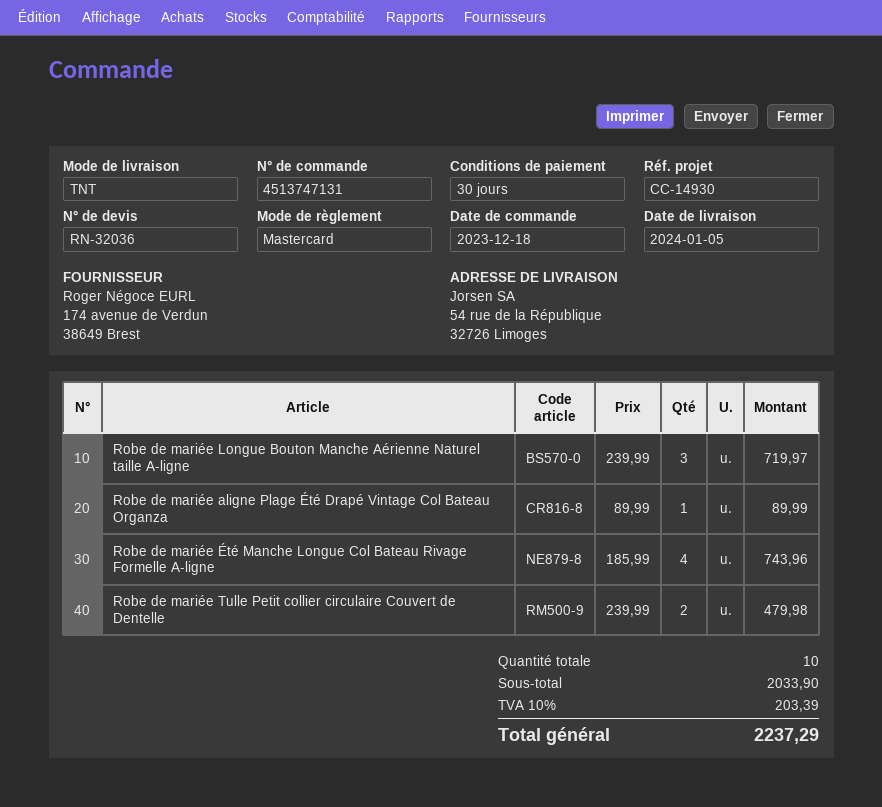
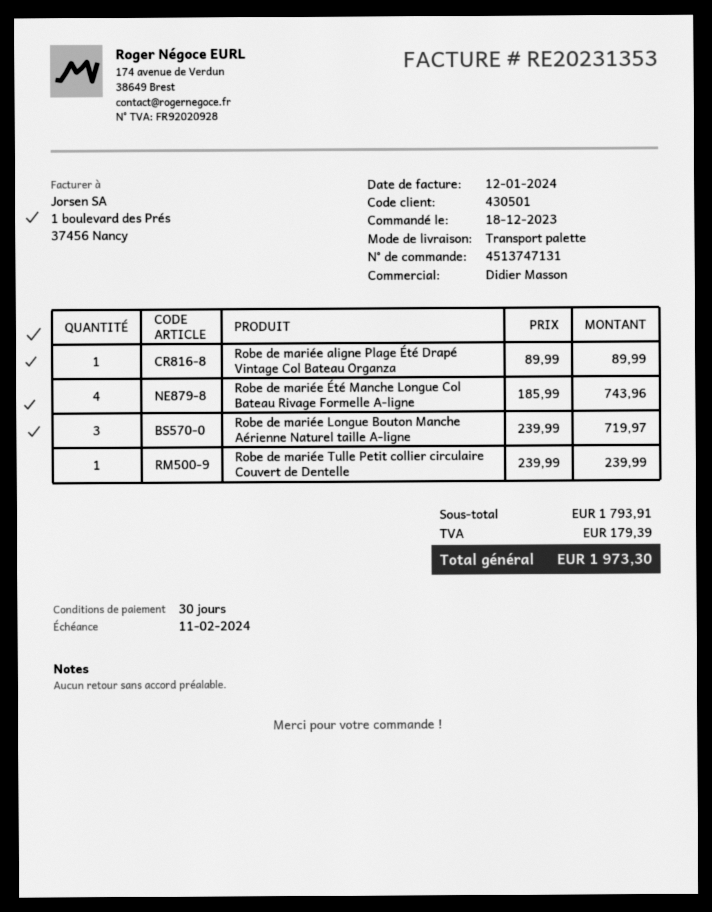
shipping method: TNT -> pallet freight
Robe de mariée Tulle Petit collier circulaire Couvert de Dentelle: 2 x 239.99 = 479.98 -> 1 x 239.99 = 239.99
subtotal: 2033.90 -> 1793.91
tax: 203.39 -> 179.39
total: 2237.29 -> 1973.30

